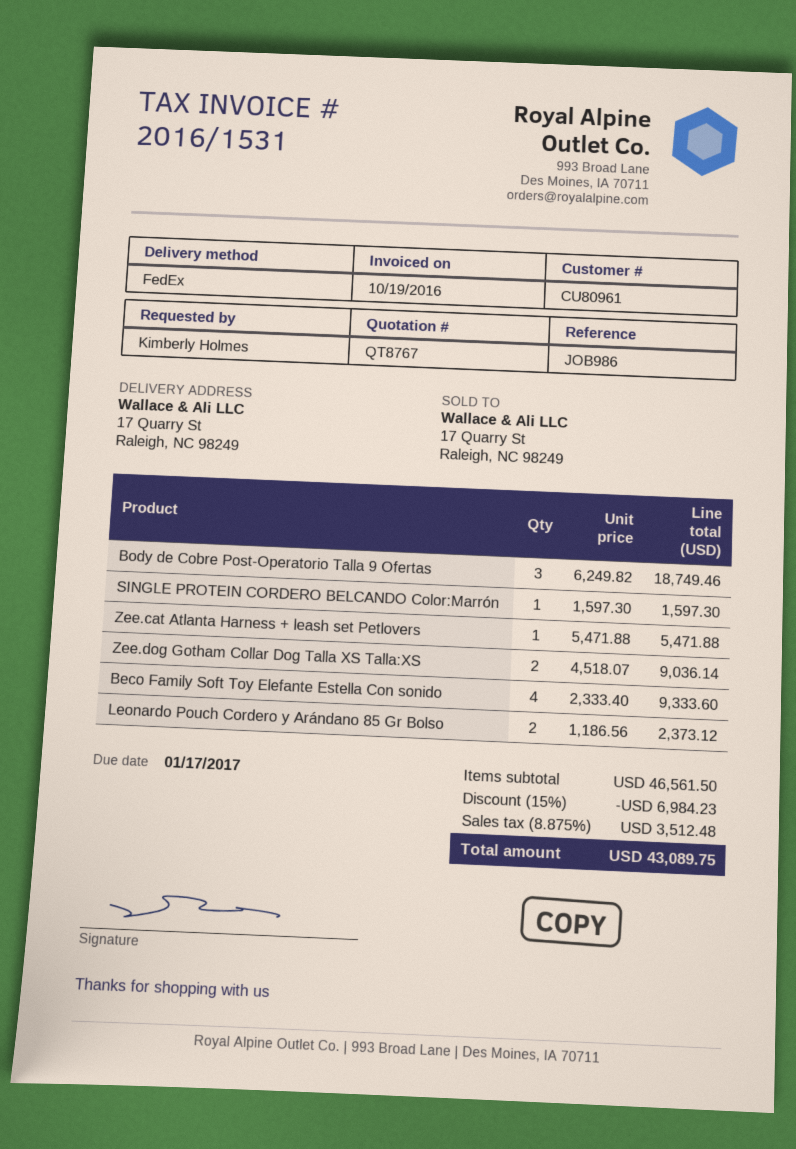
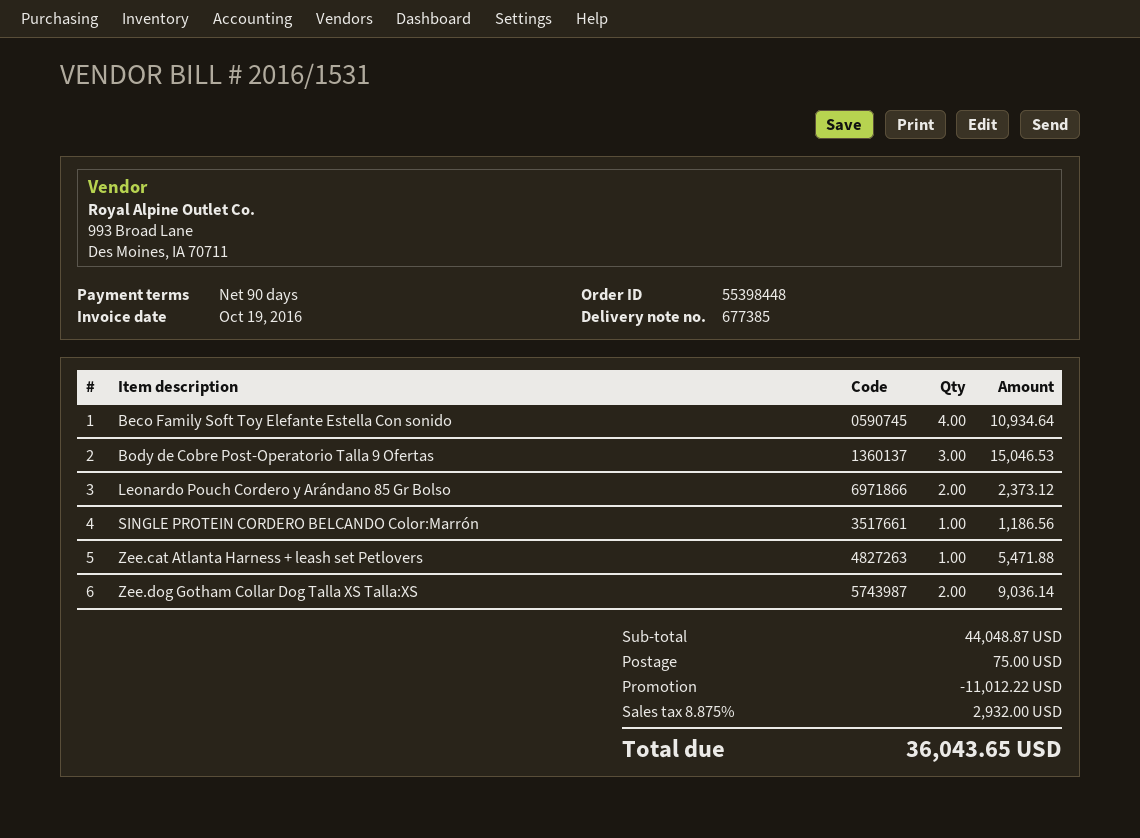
Body de Cobre Post-Operatorio Talla 9 Ofertas: 3 for 18749.46 -> 3 for 15046.53
SINGLE PROTEIN CORDERO BELCANDO Color:Marrón: 1 for 1597.30 -> 1 for 1186.56
Beco Family Soft Toy Elefante Estella Con sonido: 4 for 9333.60 -> 4 for 10934.64
subtotal: 46561.50 -> 44048.87
discount: 6984.23 -> 11012.22
shipping: none -> 75.00
tax: 8.875% = 3512.48 -> 8.875% = 2932.00
total: 43089.75 -> 36043.65

